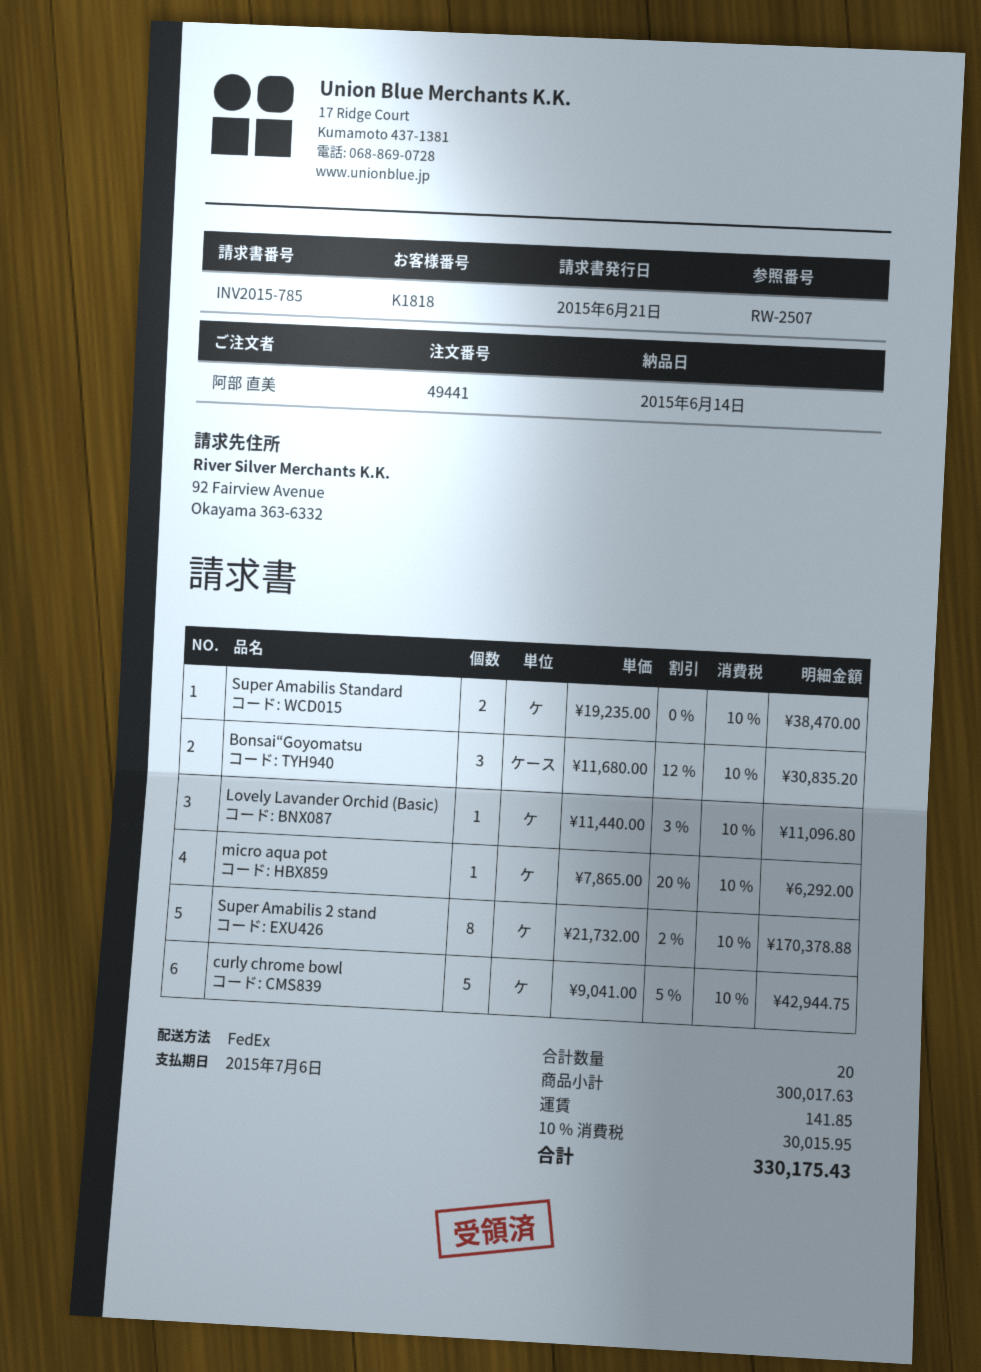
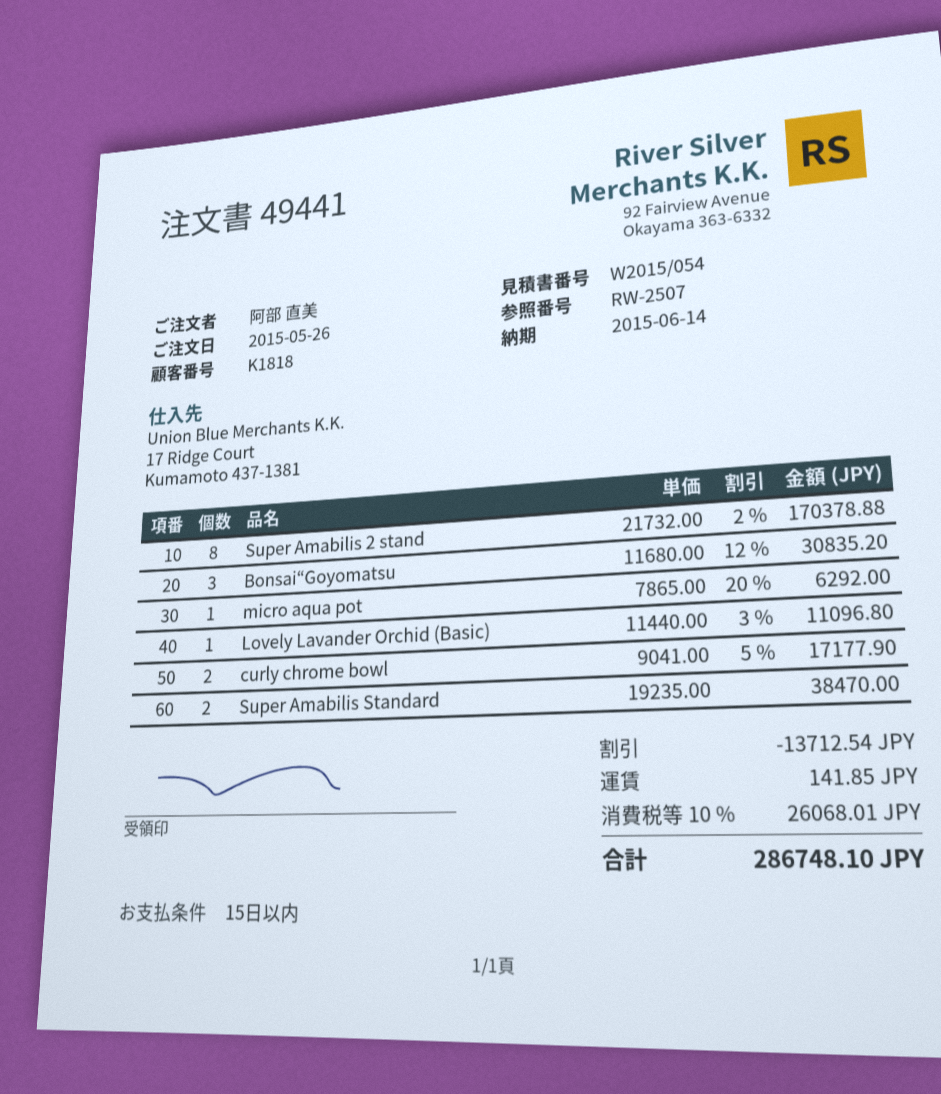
curly chrome bowl: 5 x 9041.00 - 5% = 42944.75 -> 2 x 9041.00 - 5% = 17177.90
discount: none -> 13712.54
tax: 10% = 30015.95 -> 10% = 26068.01
total: 330175.43 -> 286748.10

